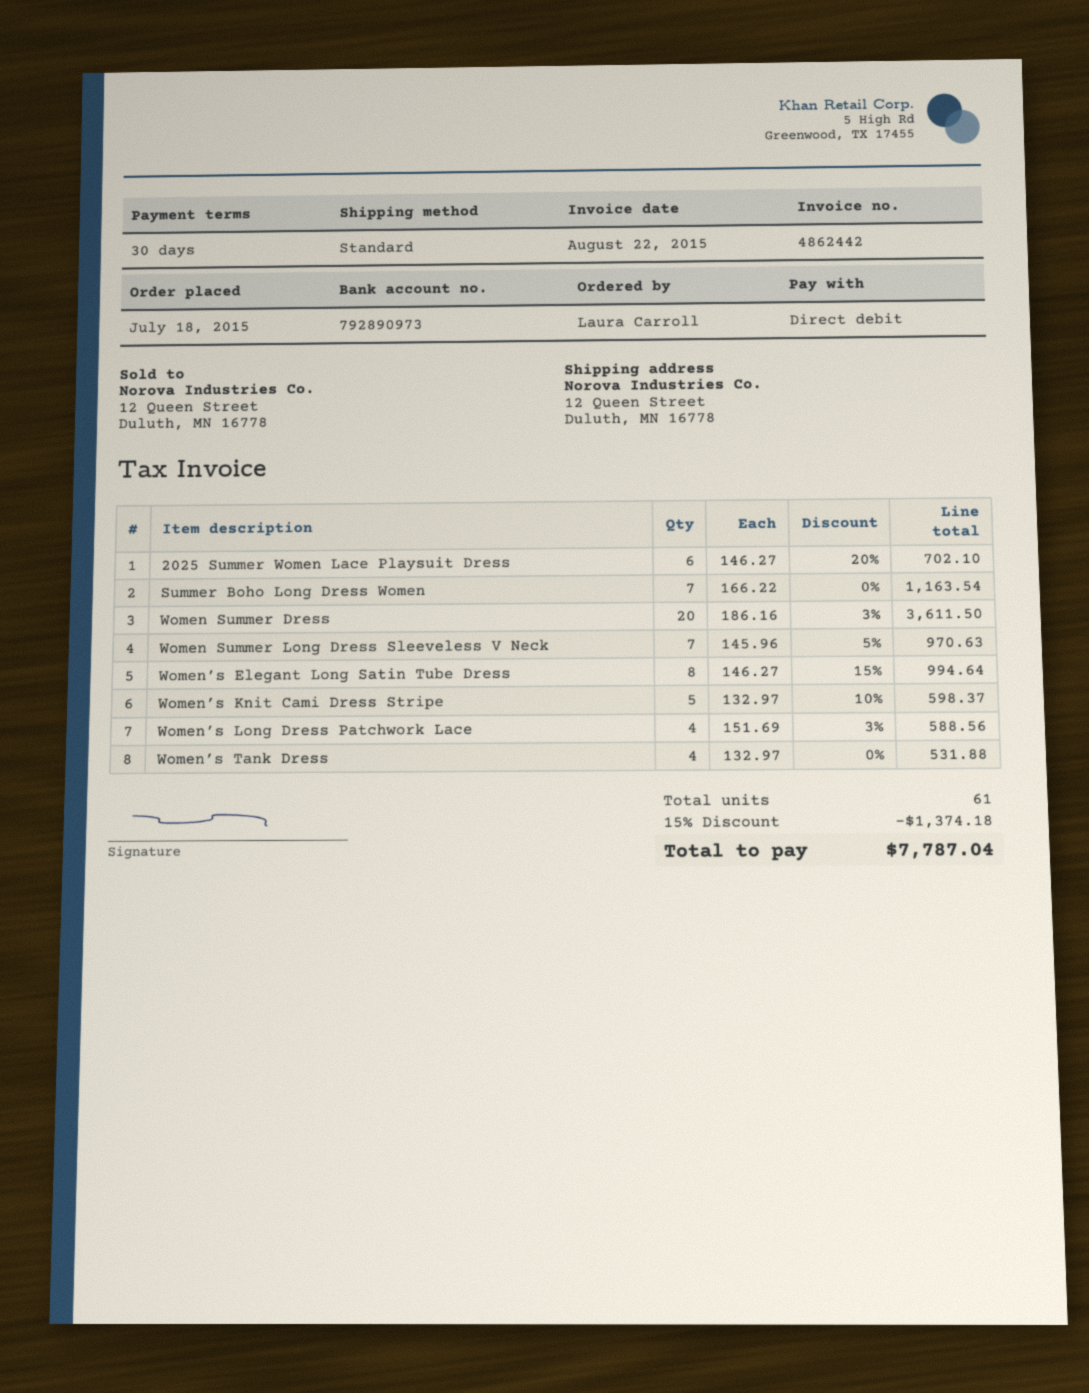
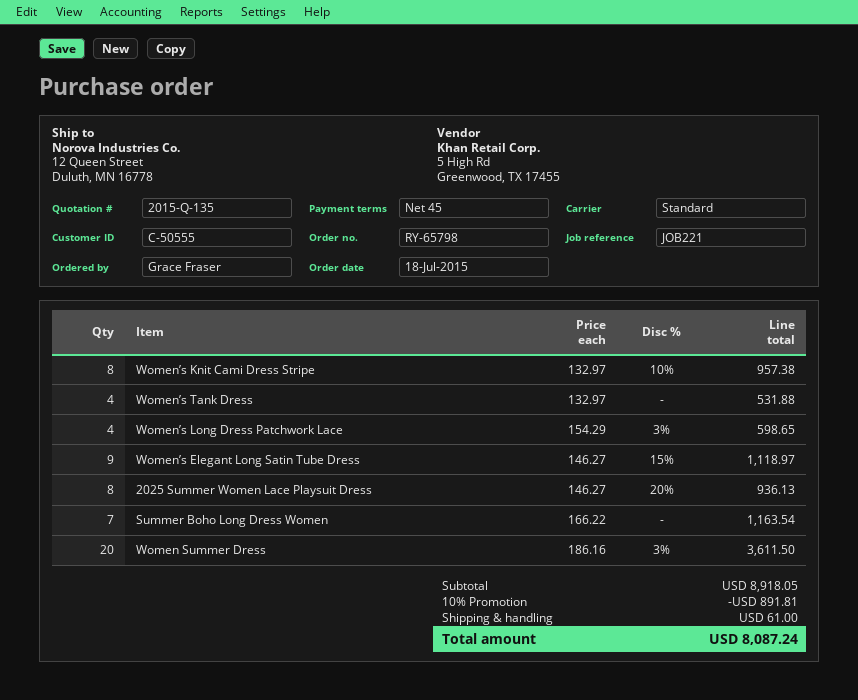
payment terms: 30 days -> 45 days
ordered by: Laura Carroll -> Grace Fraser
2025 Summer Women Lace Playsuit Dress: 6 x 146.27 - 20% = 702.10 -> 8 x 146.27 - 20% = 936.13
Women Summer Long Dress Sleeveless V Neck: 7 x 145.96 - 5% = 970.63 -> none
Women’s Elegant Long Satin Tube Dress: 8 x 146.27 - 15% = 994.64 -> 9 x 146.27 - 15% = 1118.97
Women’s Knit Cami Dress Stripe: 5 x 132.97 - 10% = 598.37 -> 8 x 132.97 - 10% = 957.38
Women’s Long Dress Patchwork Lace: 4 x 151.69 - 3% = 588.56 -> 4 x 154.29 - 3% = 598.65
discount: 15% = 1374.18 -> 10% = 891.81
shipping: none -> 61.00
total: 7787.04 -> 8087.24

